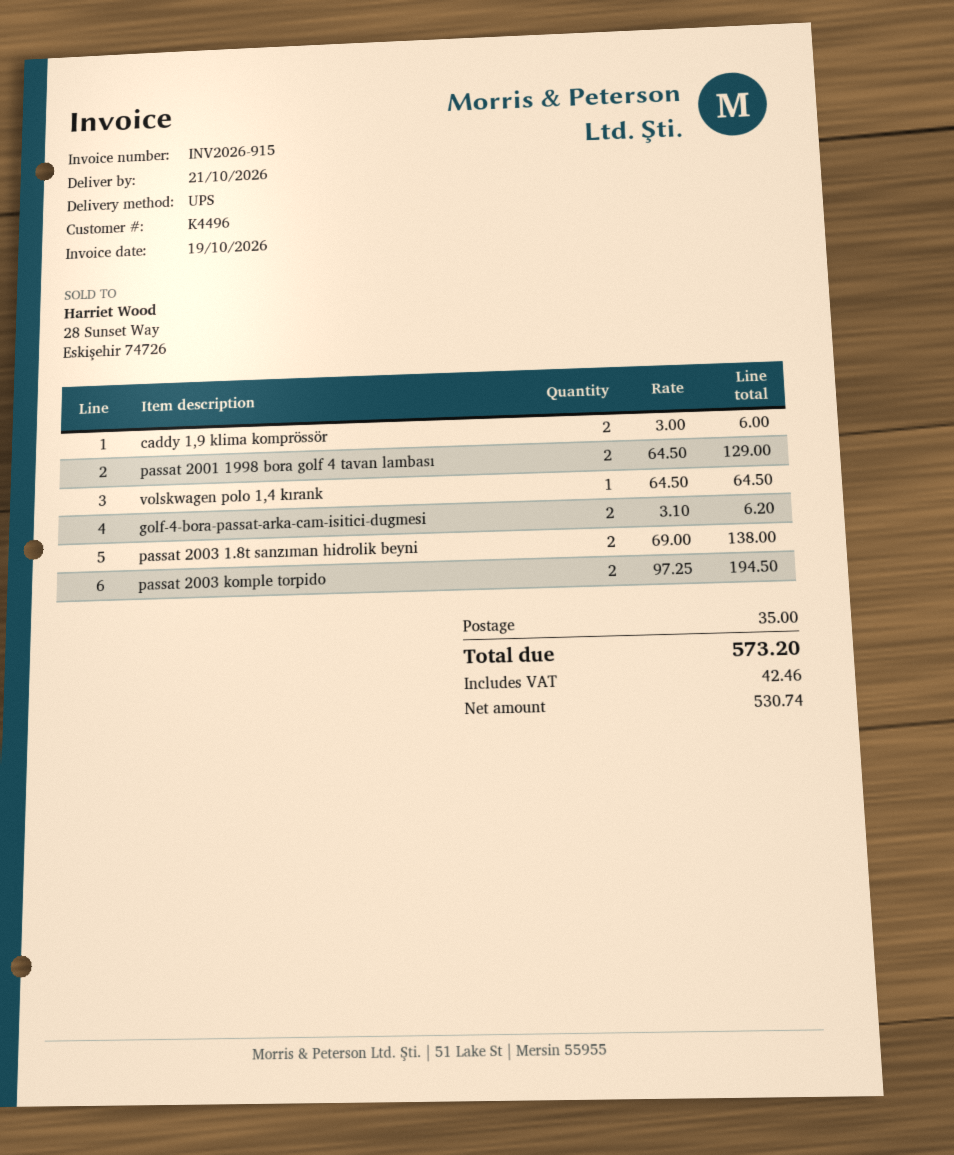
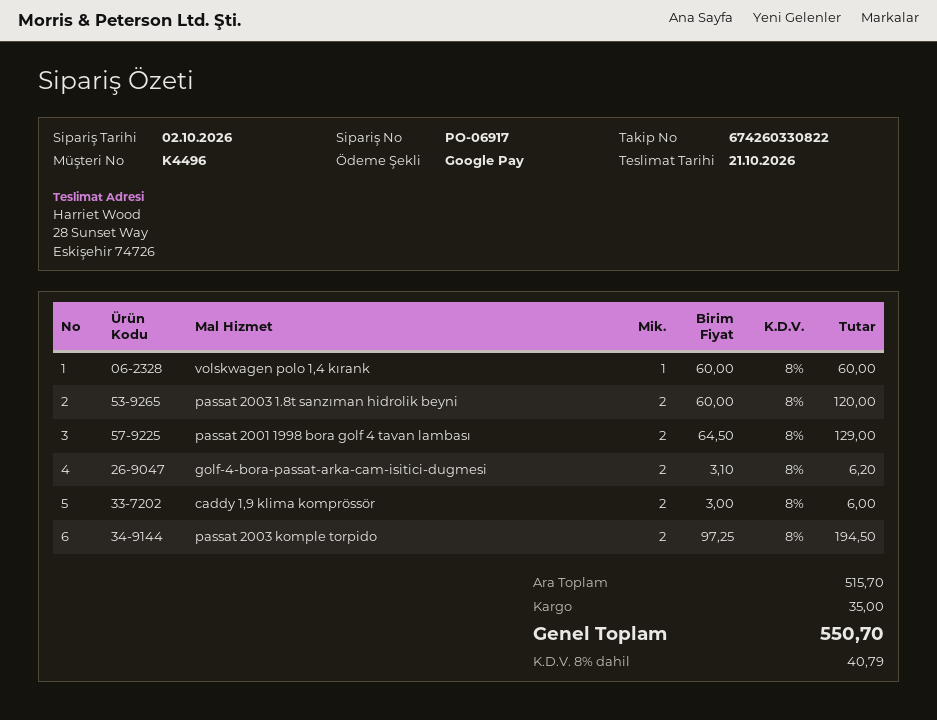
volskwagen polo 1,4 kırank: 1 x 64.50 = 64.50 -> 1 x 60.00 = 60.00
passat 2003 1.8t sanzıman hidrolik beyni: 2 x 69.00 = 138.00 -> 2 x 60.00 = 120.00
tax: 42.46 -> 40.79
total: 573.20 -> 550.70

